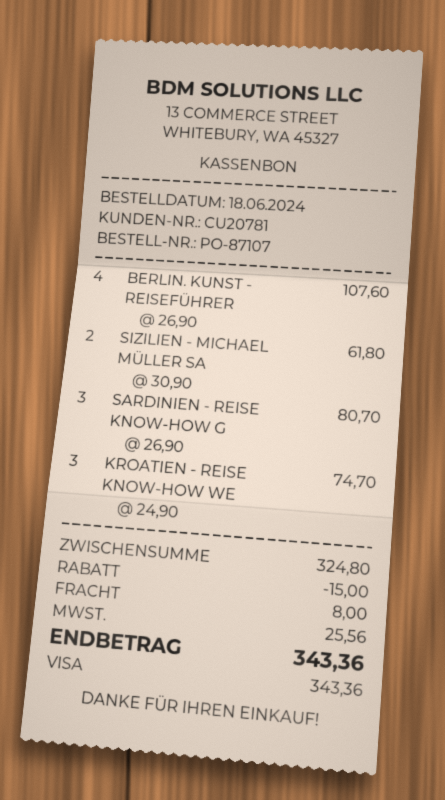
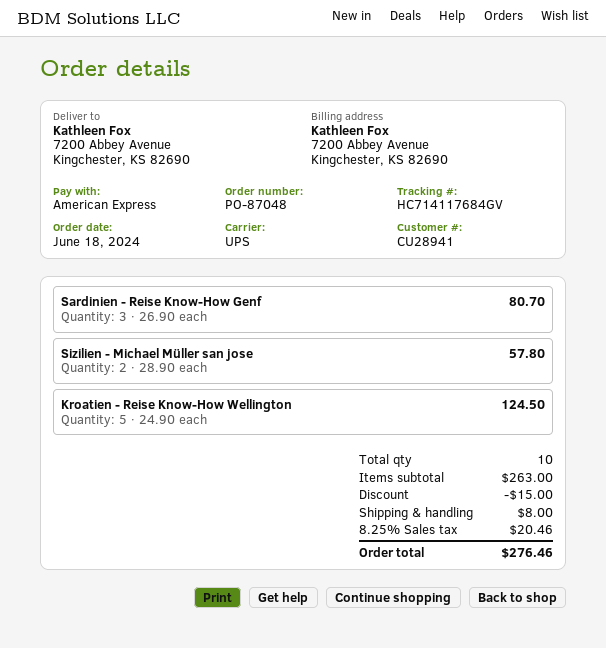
order number: PO-87107 -> PO-87048
customer number: CU20781 -> CU28941
payment method: Visa -> American Express
BERLIN. KUNST - REISEFÜHRER: 4 x 26.90 = 107.60 -> none
SIZILIEN - MICHAEL MÜLLER SA: 2 x 30.90 = 61.80 -> 2 x 28.90 = 57.80
KROATIEN - REISE KNOW-HOW WE: 3 x 24.90 = 74.70 -> 5 x 24.90 = 124.50
subtotal: 324.80 -> 263.00
tax: 25.56 -> 20.46
total: 343.36 -> 276.46

